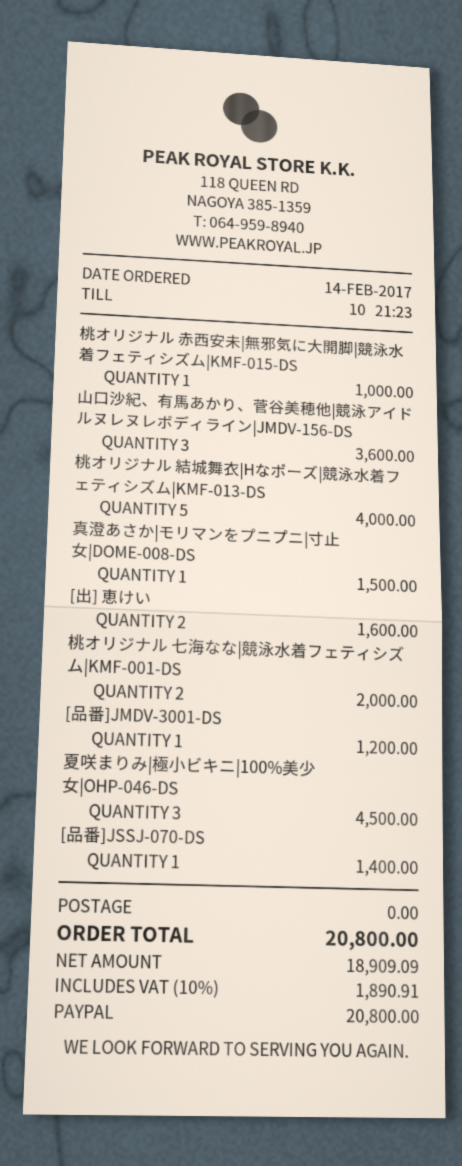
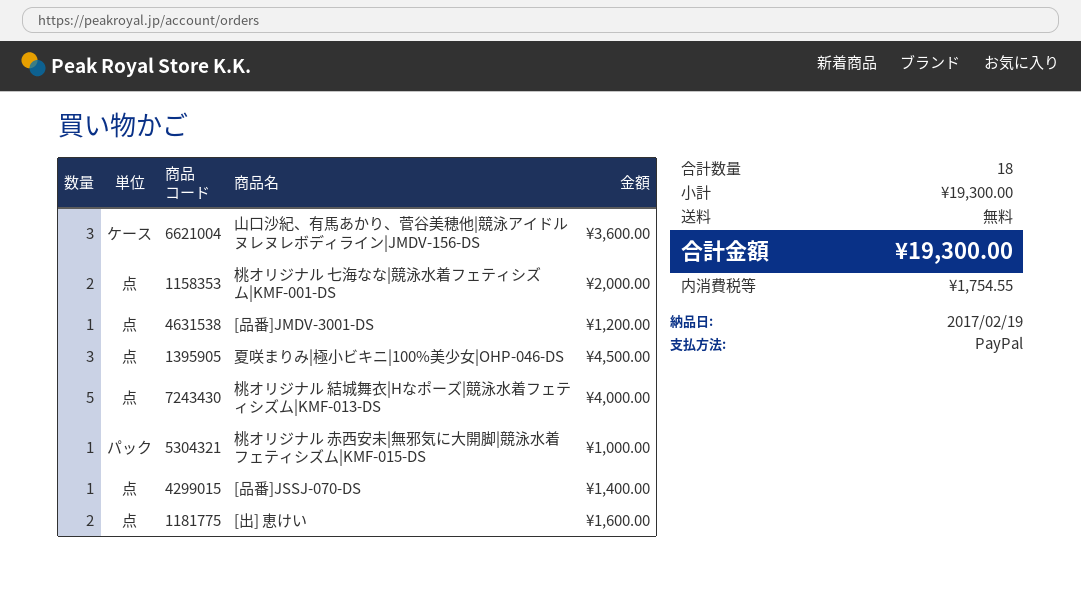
真澄あさか|モリマンをプニプニ|寸止女|DOME-008-DS: 1 for 1500.00 -> none
tax: 1890.91 -> 1754.55
total: 20800.00 -> 19300.00

